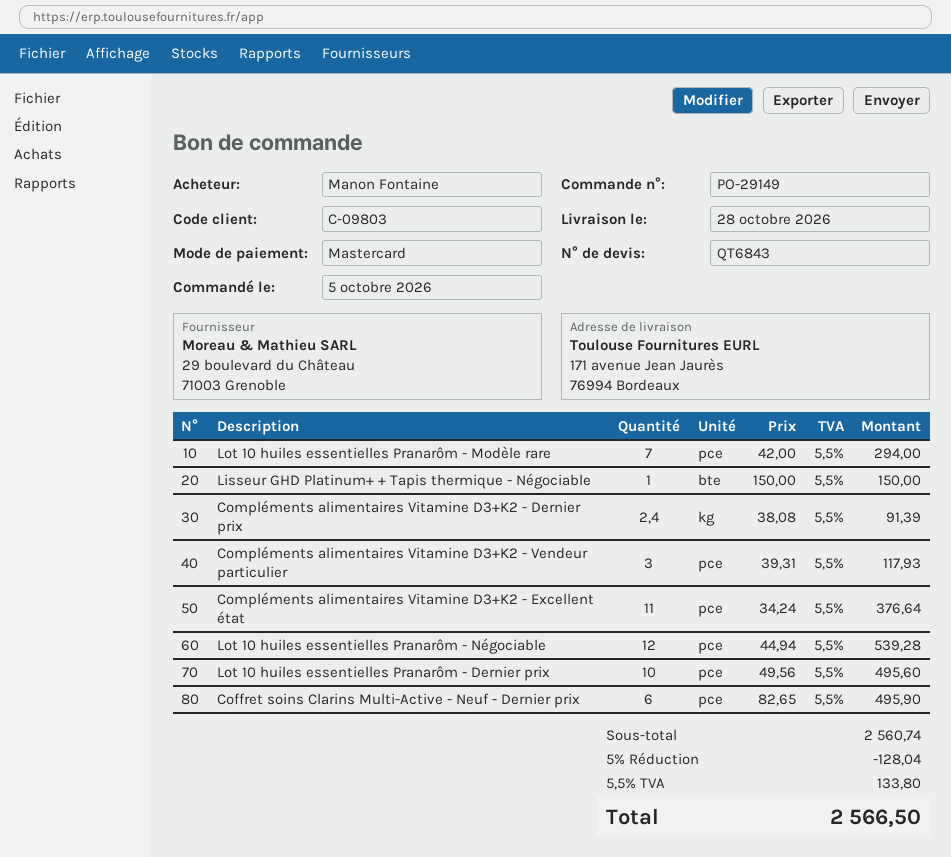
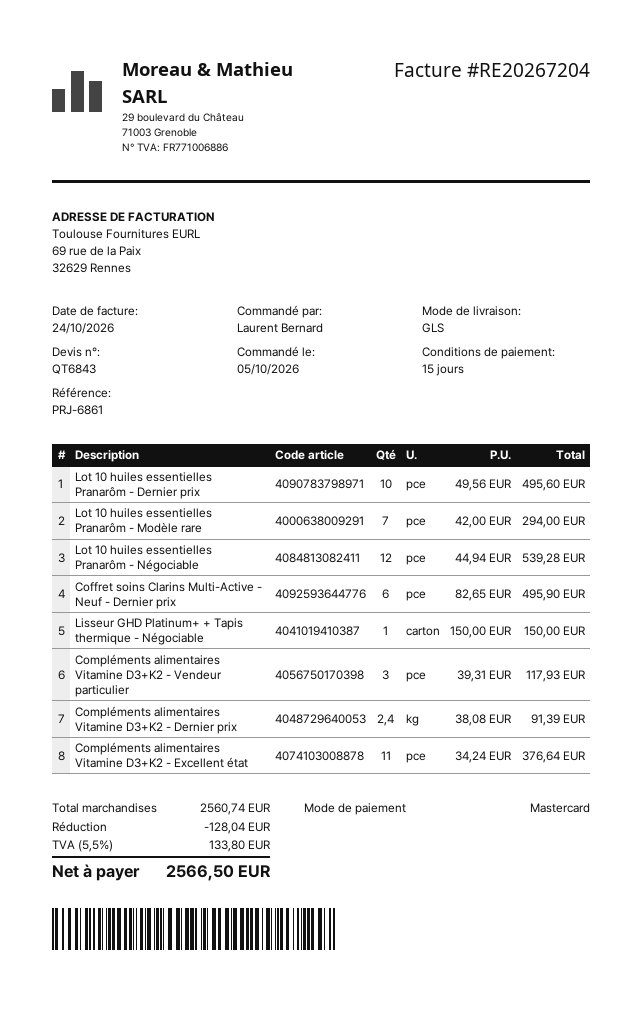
ordered by: Manon Fontaine -> Laurent Bernard

